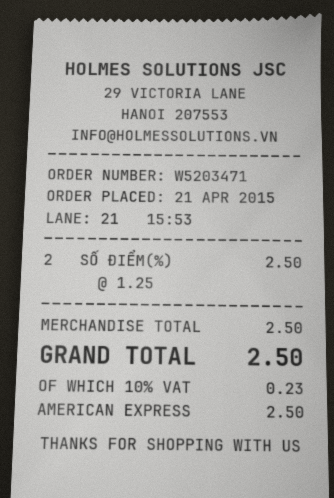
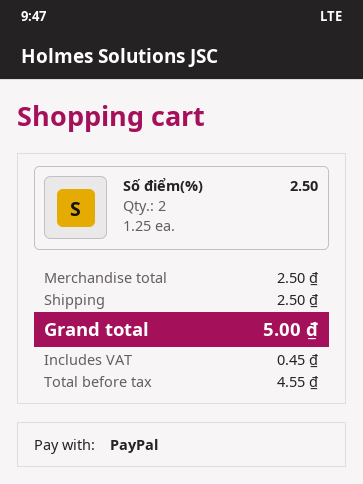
payment method: American Express -> PayPal
shipping: none -> 2.50
tax: 0.23 -> 0.45
total: 2.50 -> 5.00

